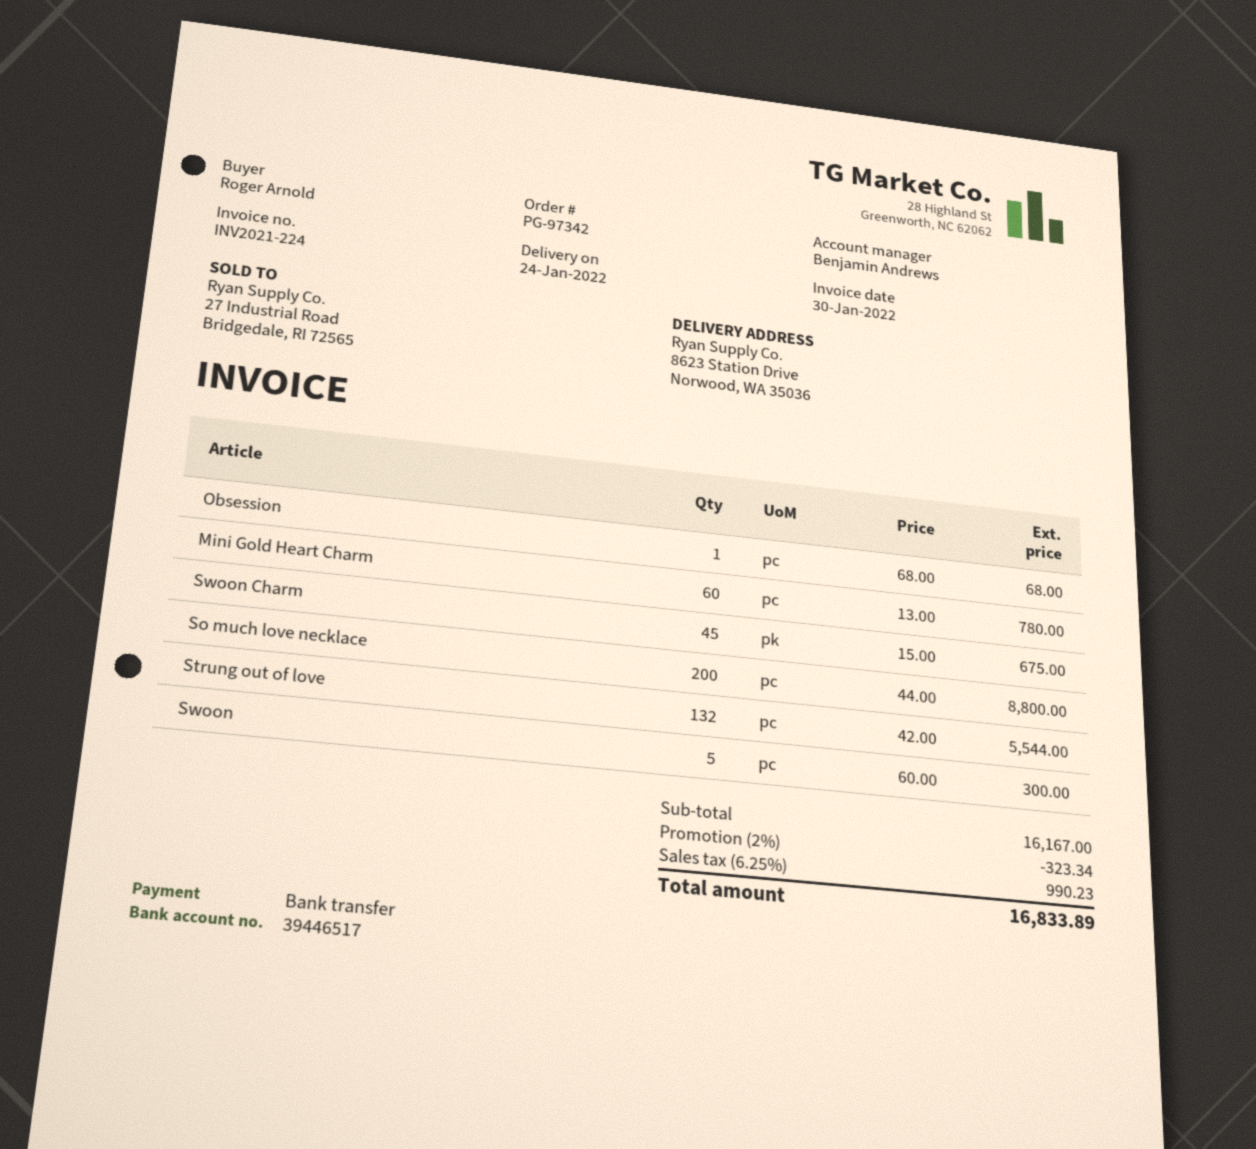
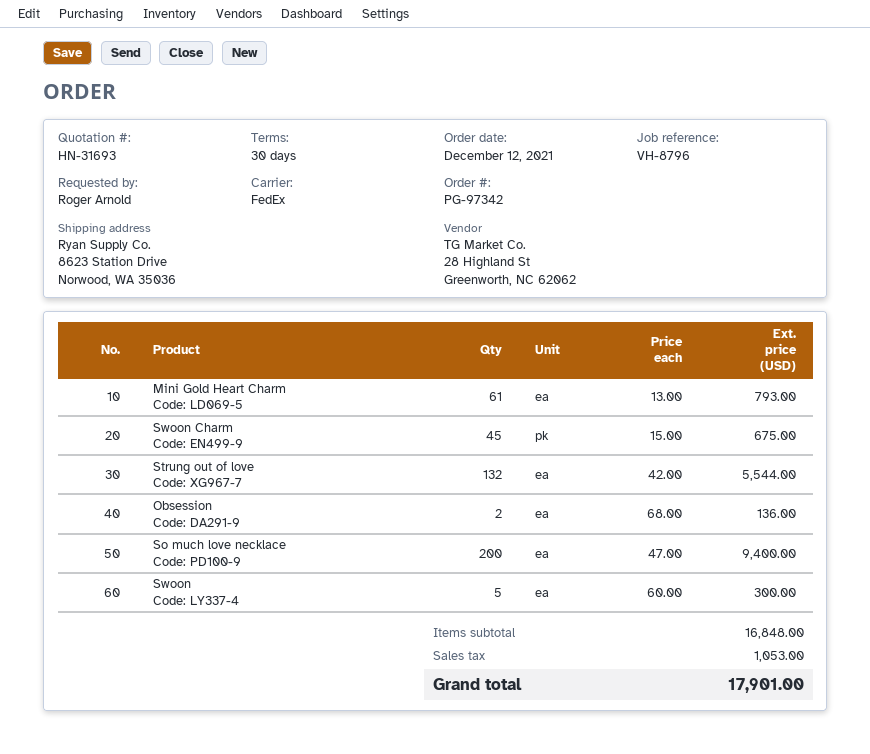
Obsession: 1 x 68.00 = 68.00 -> 2 x 68.00 = 136.00
Mini Gold Heart Charm: 60 x 13.00 = 780.00 -> 61 x 13.00 = 793.00
So much love necklace: 200 x 44.00 = 8800.00 -> 200 x 47.00 = 9400.00
subtotal: 16167.00 -> 16848.00
discount: 2% = 323.34 -> none
tax: 990.23 -> 1053.00
total: 16833.89 -> 17901.00

